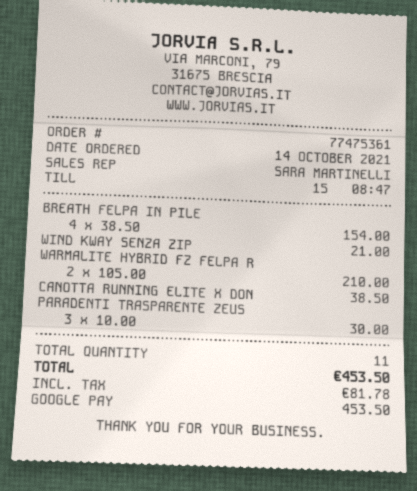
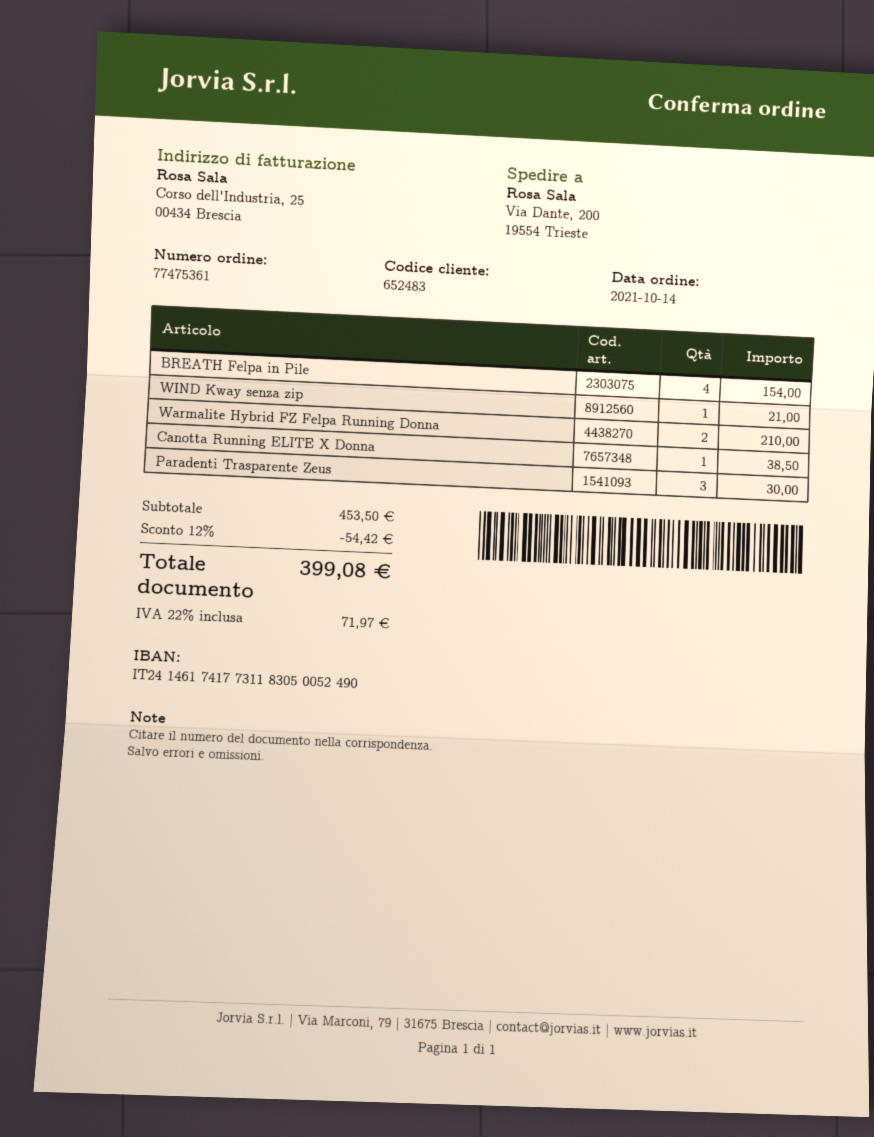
discount: none -> 12% = 54.42
tax: 81.78 -> 71.97
total: 453.50 -> 399.08

